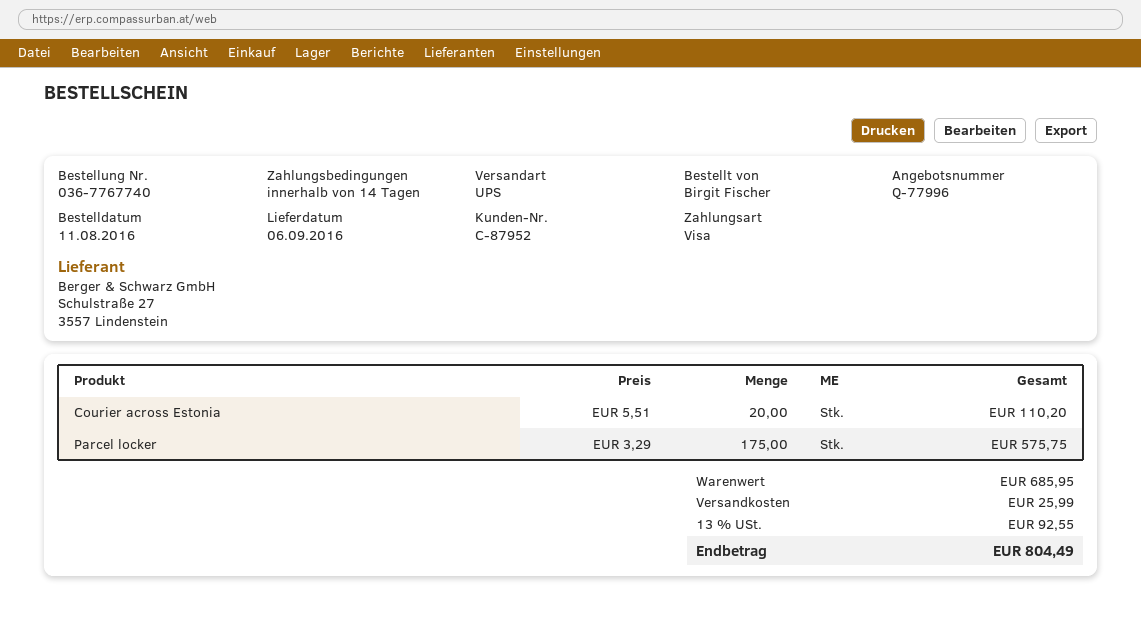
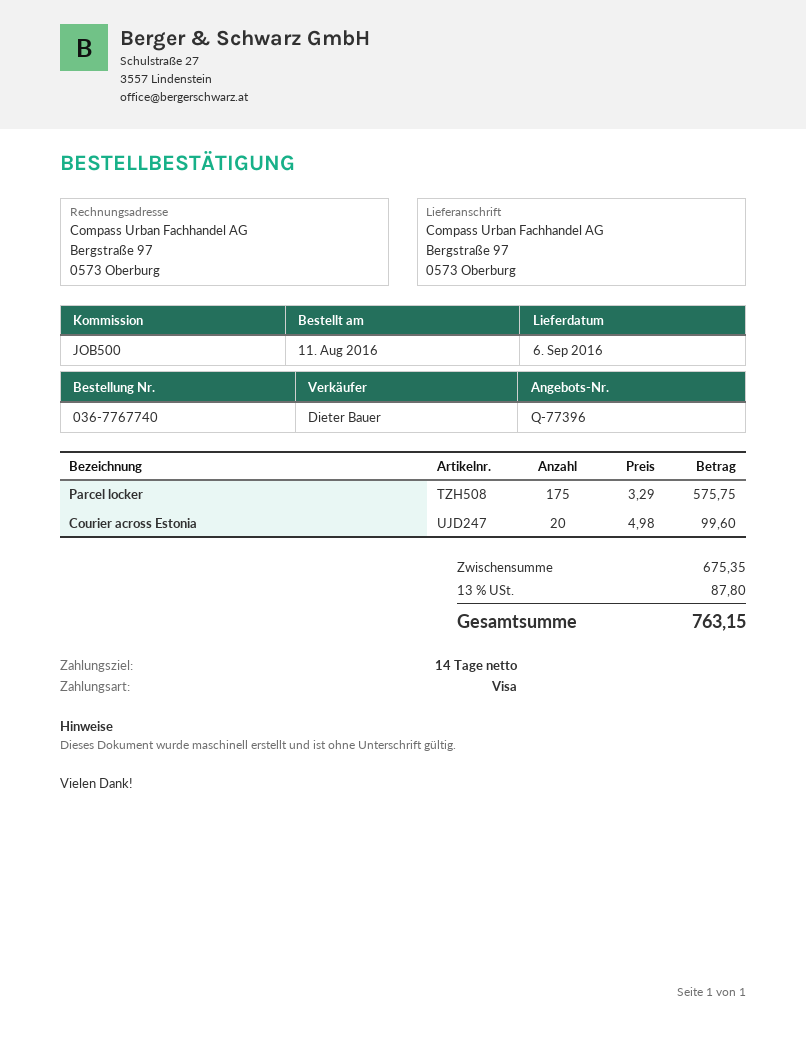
quote number: Q-77996 -> Q-77396
Courier across Estonia: 20 x 5.51 = 110.20 -> 20 x 4.98 = 99.60
subtotal: 685.95 -> 675.35
shipping: 25.99 -> none
tax: 13% = 92.55 -> 13% = 87.80
total: 804.49 -> 763.15

